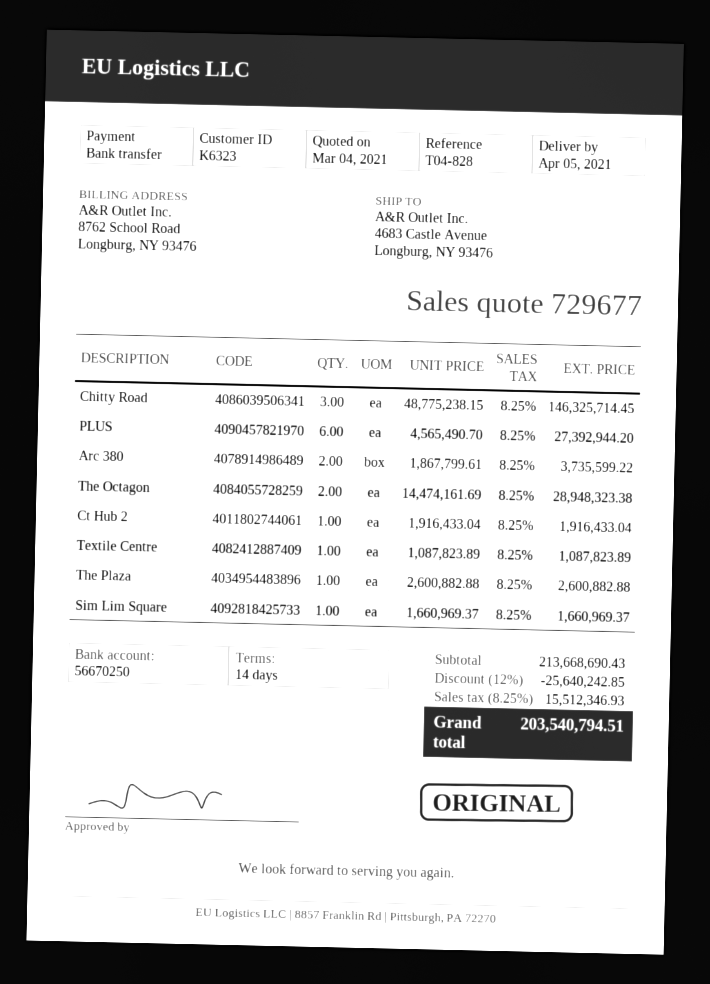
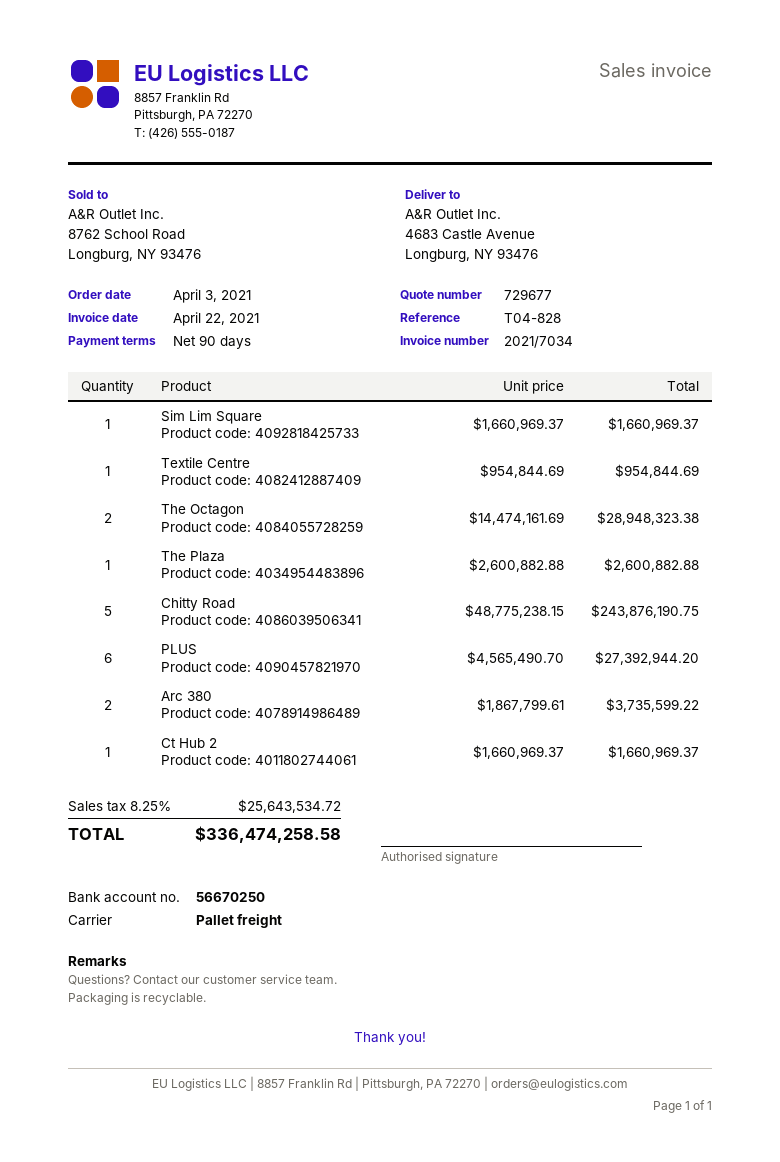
payment terms: 14 days -> 90 days
Chitty Road: 3 x 48775238.15 = 146325714.45 -> 5 x 48775238.15 = 243876190.75
Ct Hub 2: 1 x 1916433.04 = 1916433.04 -> 1 x 1660969.37 = 1660969.37
Textile Centre: 1 x 1087823.89 = 1087823.89 -> 1 x 954844.69 = 954844.69
discount: 12% = 25640242.85 -> none
tax: 8.25% = 15512346.93 -> 8.25% = 25643534.72
total: 203540794.51 -> 336474258.58

